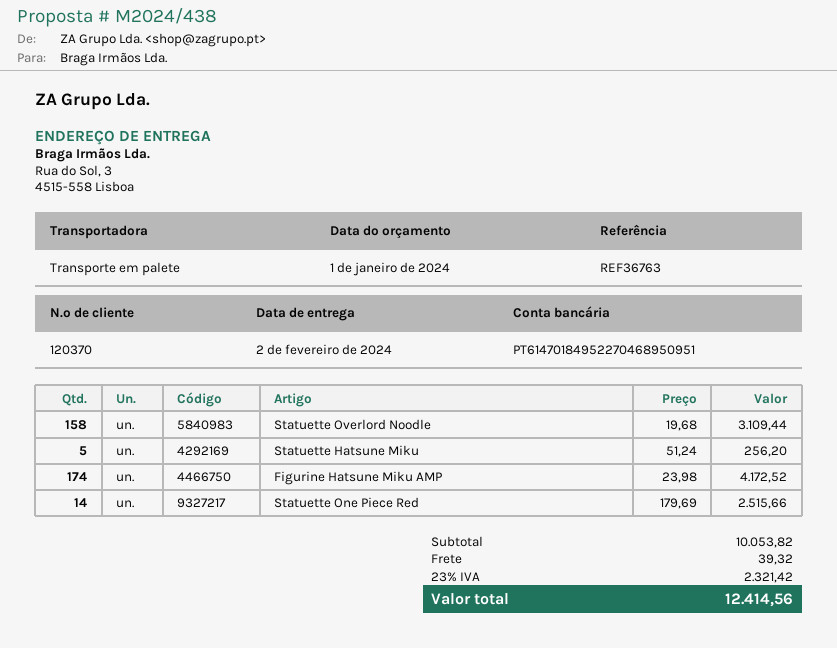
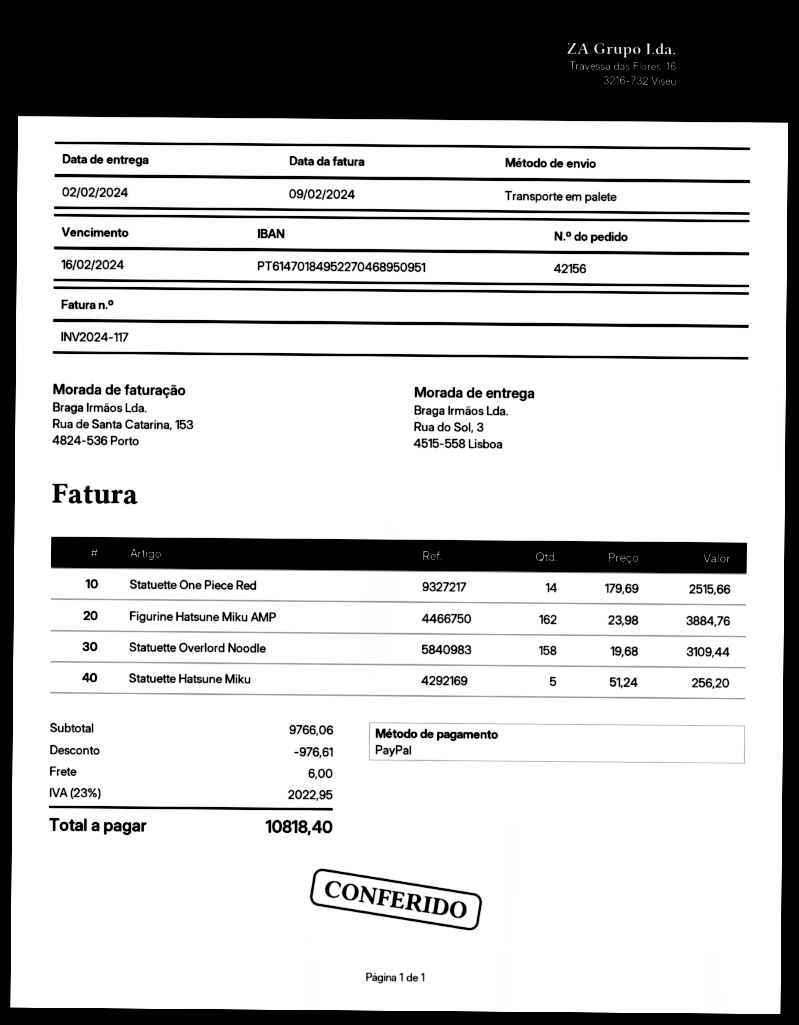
Figurine Hatsune Miku AMP: 174 x 23.98 = 4172.52 -> 162 x 23.98 = 3884.76
subtotal: 10053.82 -> 9766.06
discount: none -> 976.61
shipping: 39.32 -> 6.00
tax: 23% = 2321.42 -> 23% = 2022.95
total: 12414.56 -> 10818.40

